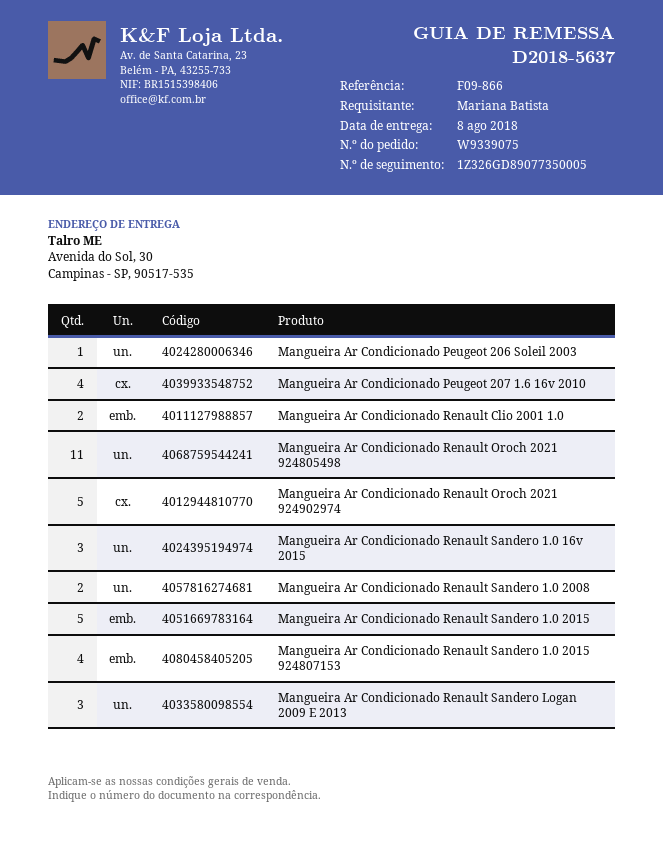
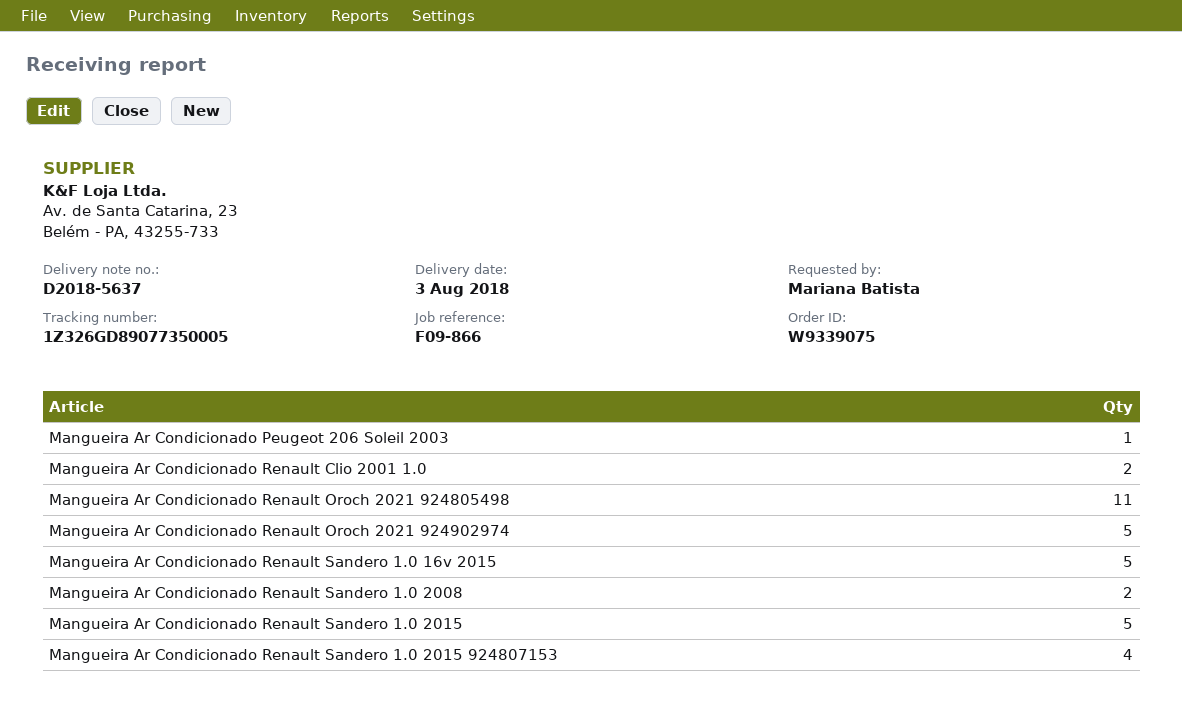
delivery date: 2018-08-08 -> 2018-08-03
Mangueira Ar Condicionado Peugeot 207 1.6 16v 2010: 4 -> none
Mangueira Ar Condicionado Renault Sandero 1.0 16v 2015: 3 -> 5
Mangueira Ar Condicionado Renault Sandero Logan 2009 E 2013: 3 -> none

